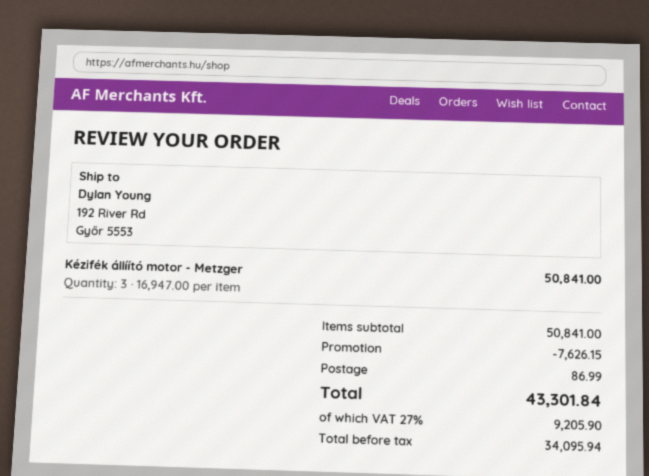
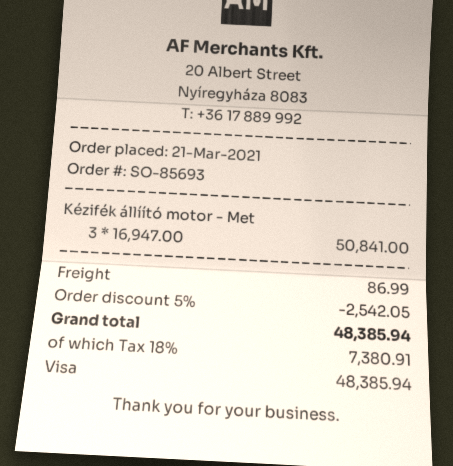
discount: 7626.15 -> 2542.05
tax: 27% = 9205.90 -> 18% = 7380.91
total: 43301.84 -> 48385.94

